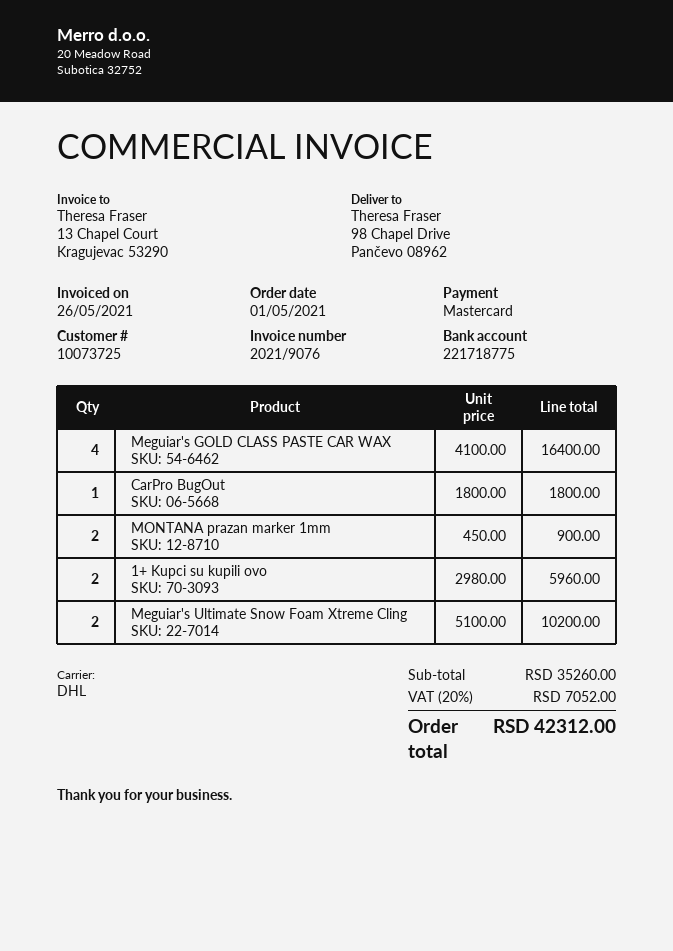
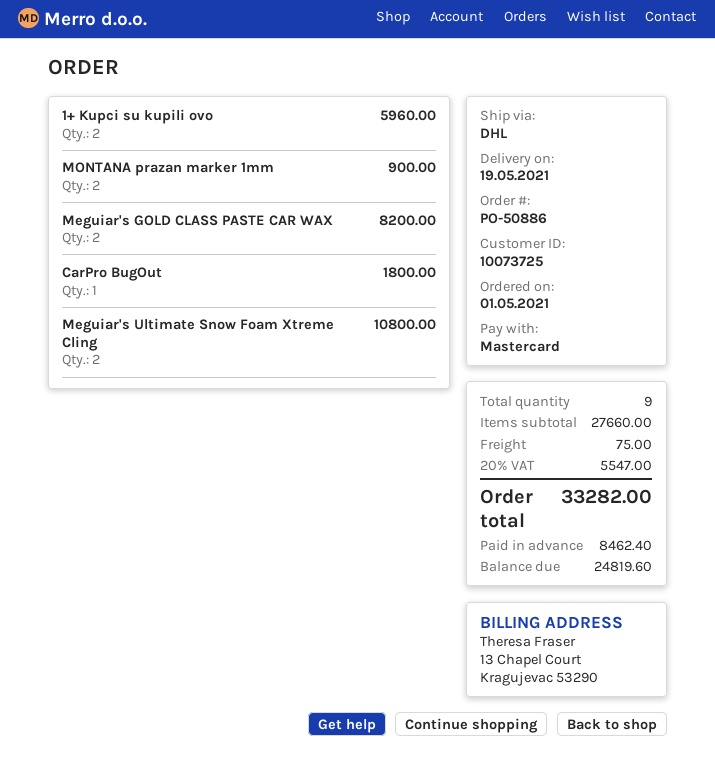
Meguiar's GOLD CLASS PASTE CAR WAX: 4 for 16400.00 -> 2 for 8200.00
Meguiar's Ultimate Snow Foam Xtreme Cling: 2 for 10200.00 -> 2 for 10800.00
subtotal: 35260.00 -> 27660.00
shipping: none -> 75.00
tax: 20% = 7052.00 -> 20% = 5547.00
total: 42312.00 -> 33282.00

